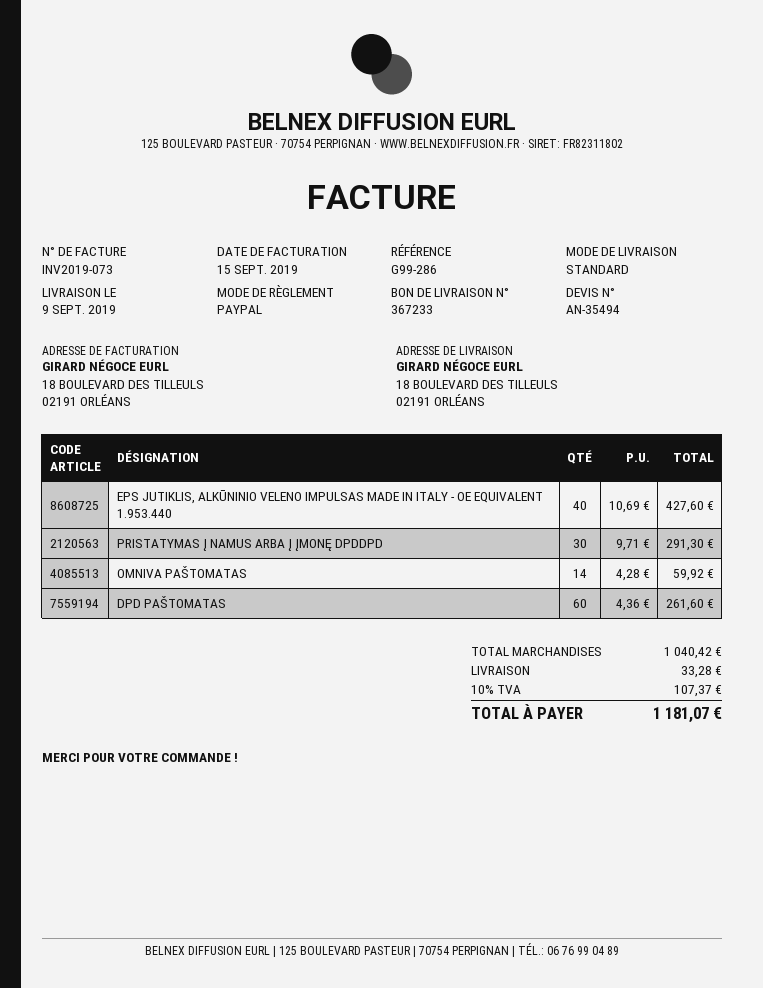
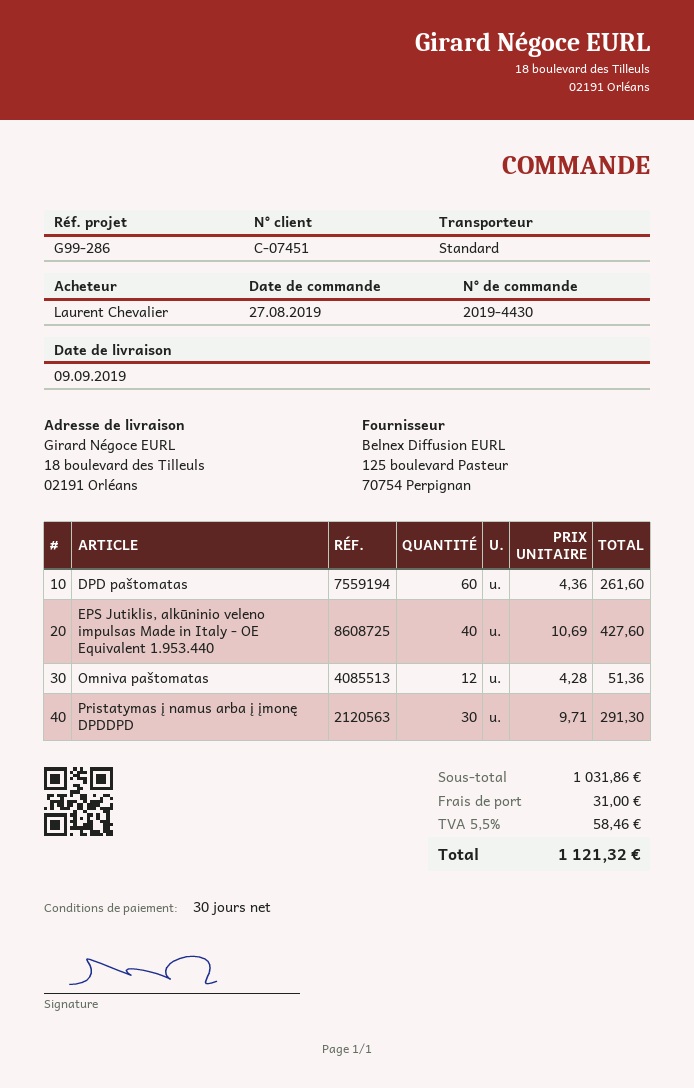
OMNIVA PAŠTOMATAS: 14 x 4.28 = 59.92 -> 12 x 4.28 = 51.36
subtotal: 1040.42 -> 1031.86
shipping: 33.28 -> 31.00
tax: 10% = 107.37 -> 5.5% = 58.46
total: 1181.07 -> 1121.32

